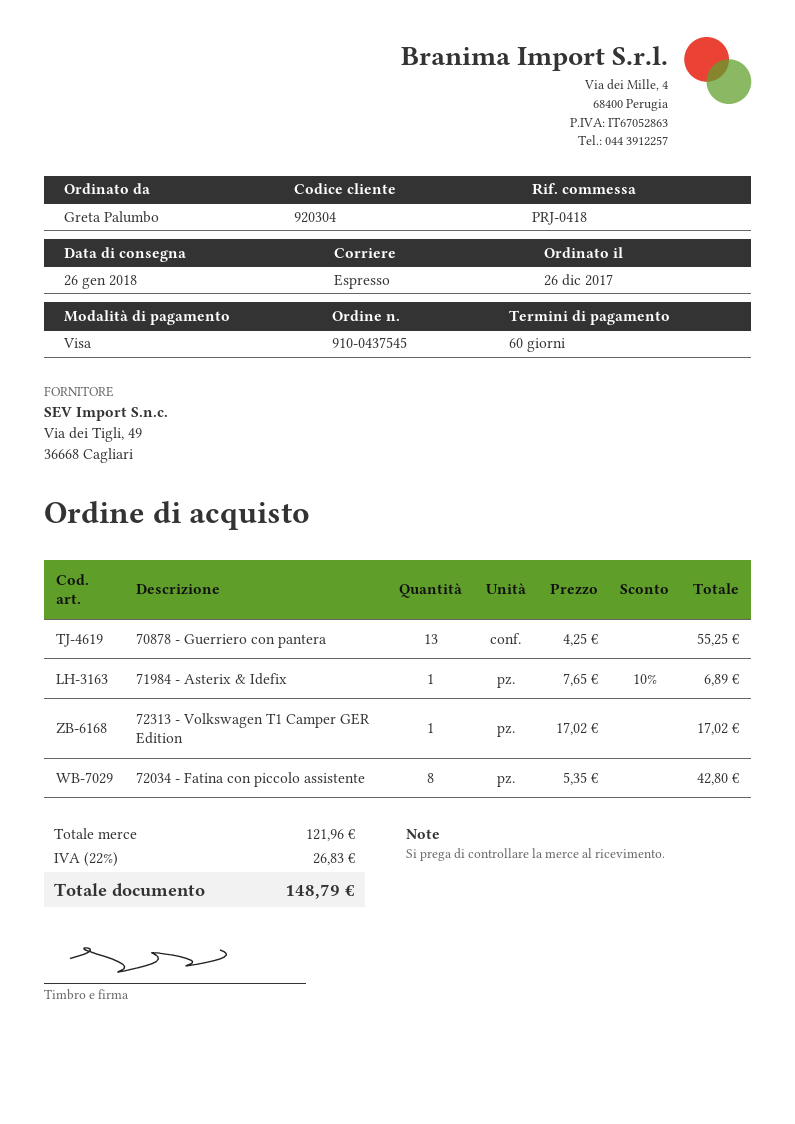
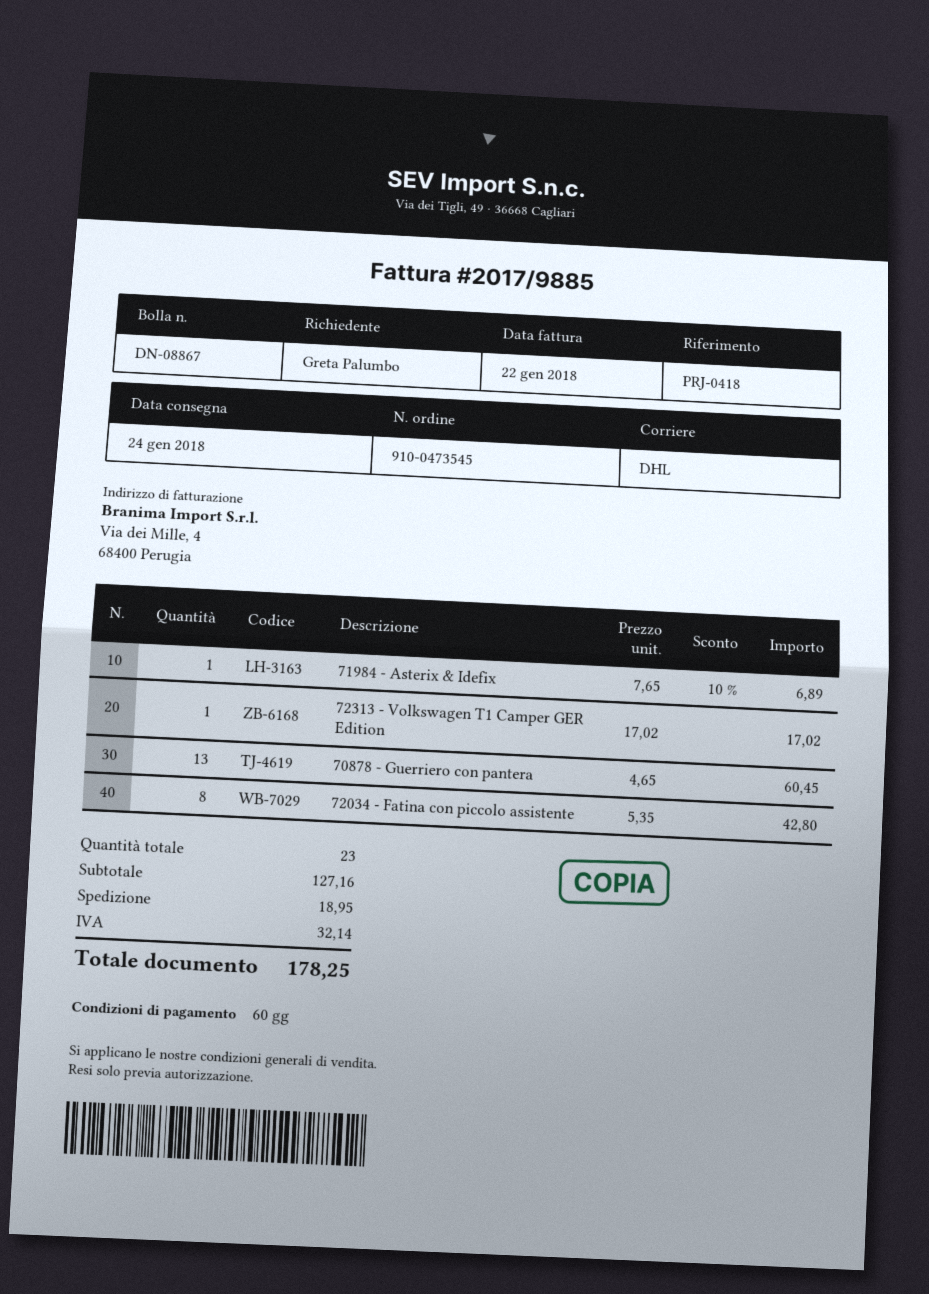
order number: 910-0437545 -> 910-0473545
delivery date: 2018-01-26 -> 2018-01-24
shipping method: express -> DHL
70878 - Guerriero con pantera: 13 x 4.25 = 55.25 -> 13 x 4.65 = 60.45
subtotal: 121.96 -> 127.16
shipping: none -> 18.95
tax: 26.83 -> 32.14
total: 148.79 -> 178.25

